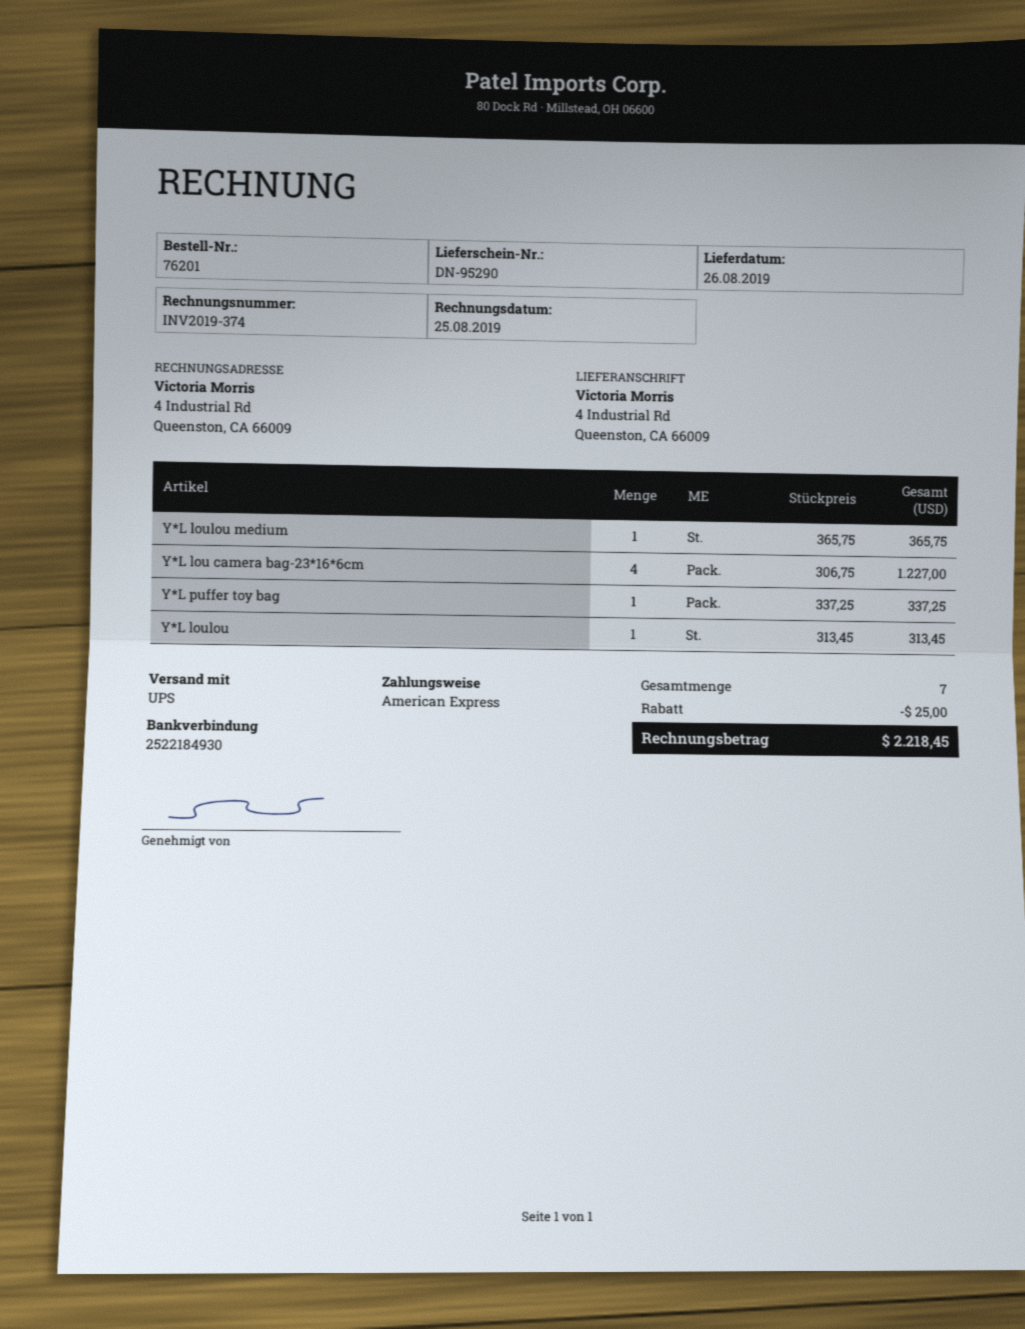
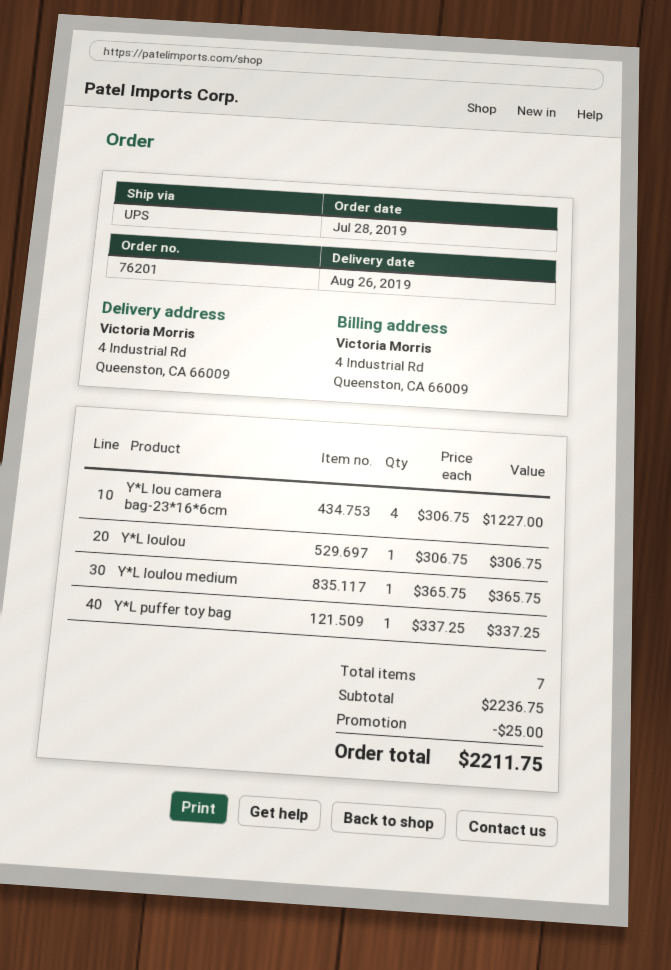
Y*L loulou: 1 x 313.45 = 313.45 -> 1 x 306.75 = 306.75
total: 2218.45 -> 2211.75

